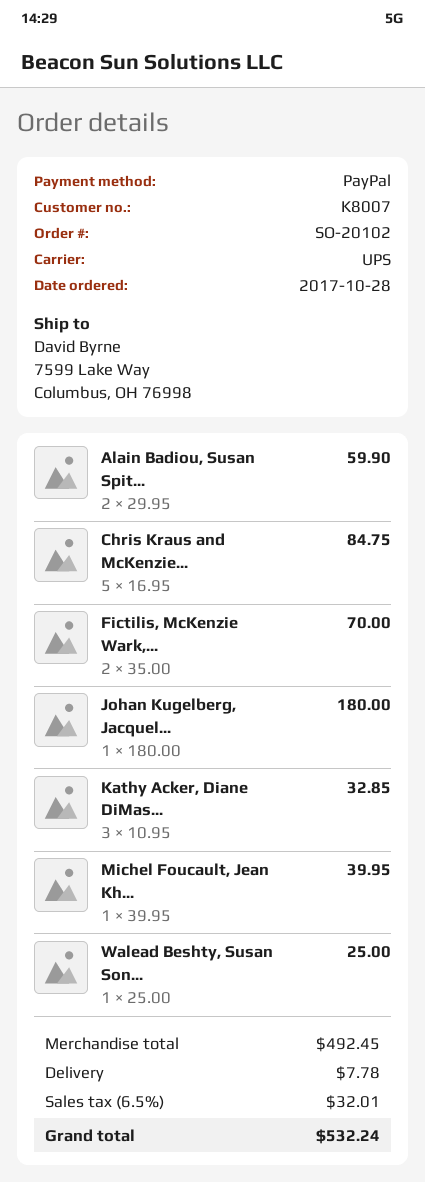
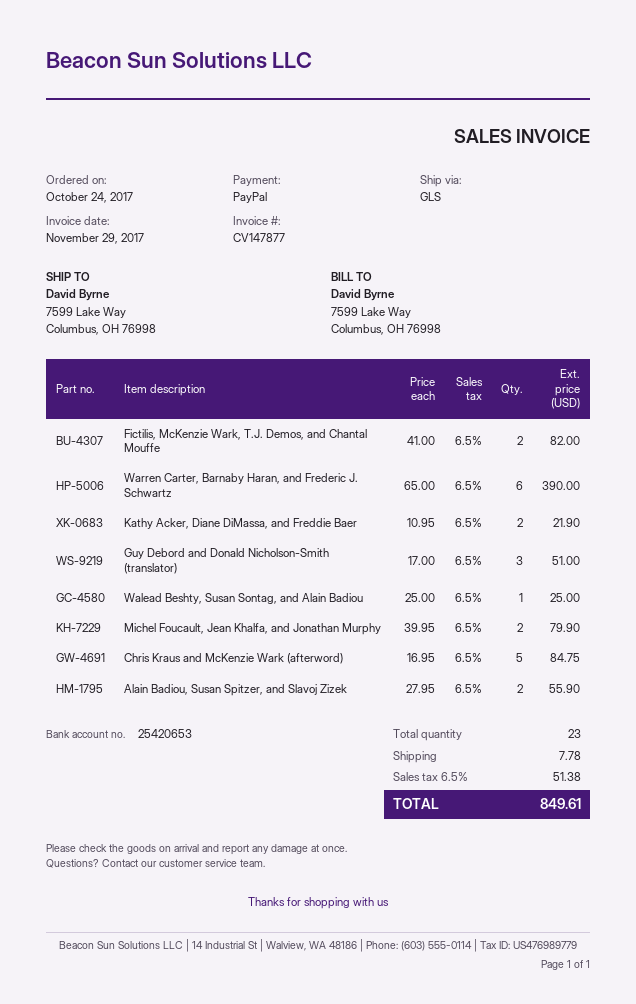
order date: 2017-10-28 -> 2017-10-24
shipping method: UPS -> GLS
Alain Badiou, Susan Spit...: 2 x 29.95 = 59.90 -> 2 x 27.95 = 55.90
Fictilis, McKenzie Wark,...: 2 x 35.00 = 70.00 -> 2 x 41.00 = 82.00
Johan Kugelberg, Jacquel...: 1 x 180.00 = 180.00 -> none
Kathy Acker, Diane DiMas...: 3 x 10.95 = 32.85 -> 2 x 10.95 = 21.90
Michel Foucault, Jean Kh...: 1 x 39.95 = 39.95 -> 2 x 39.95 = 79.90
Warren Carter, Barnaby Haran, and Frederic J. Schwartz: none -> 6 x 65.00 = 390.00
Guy Debord and Donald Nicholson-Smith (translator): none -> 3 x 17.00 = 51.00
tax: 6.5% = 32.01 -> 6.5% = 51.38
total: 532.24 -> 849.61

